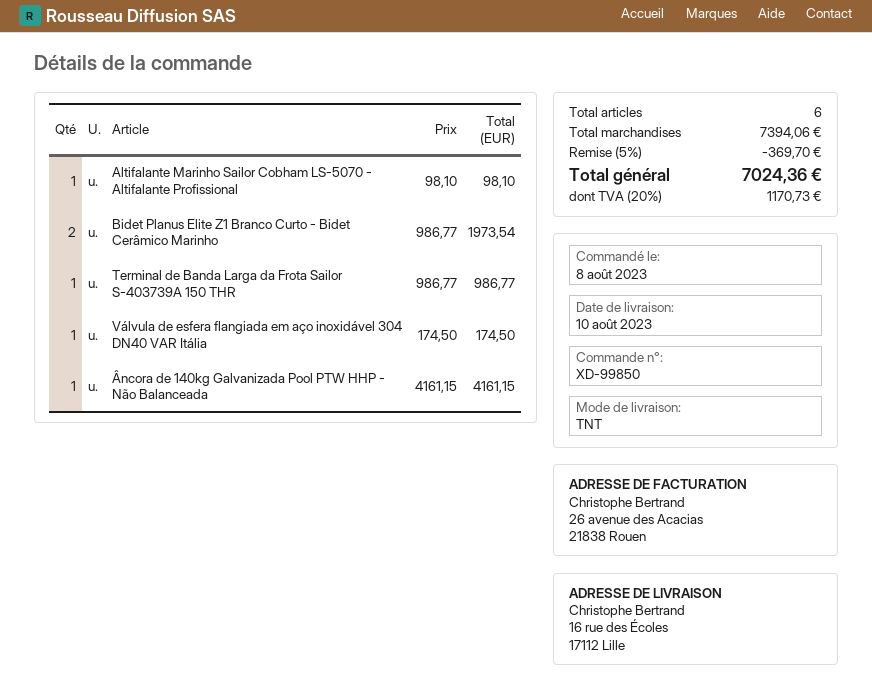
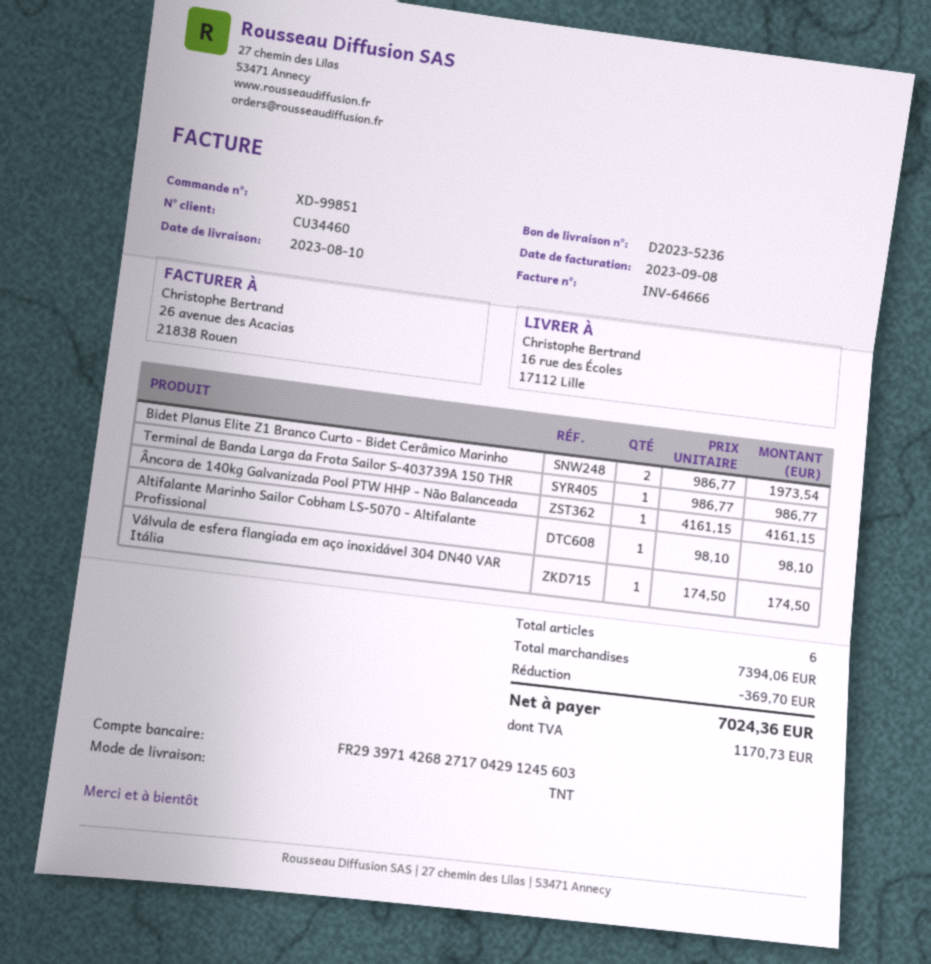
order number: XD-99850 -> XD-99851

